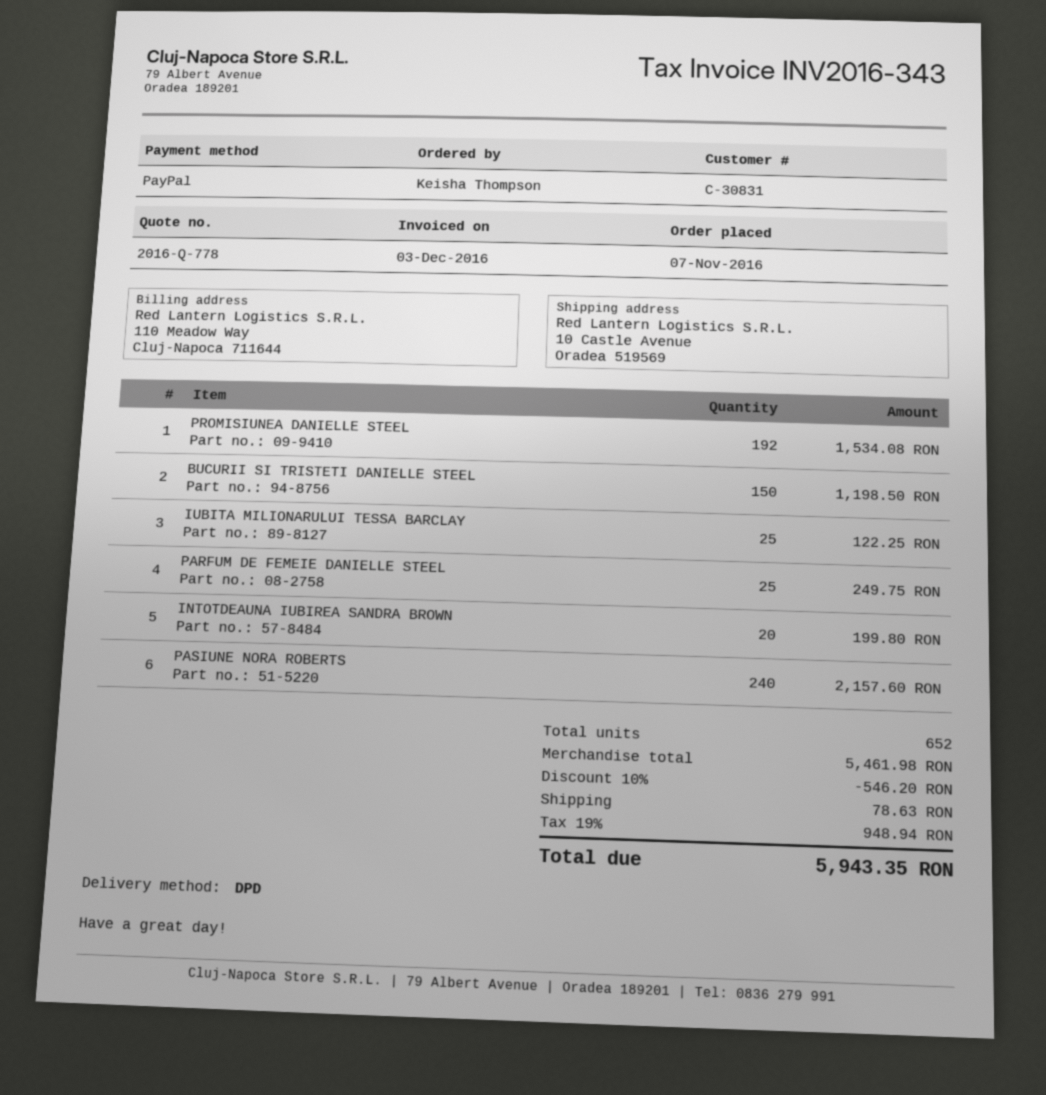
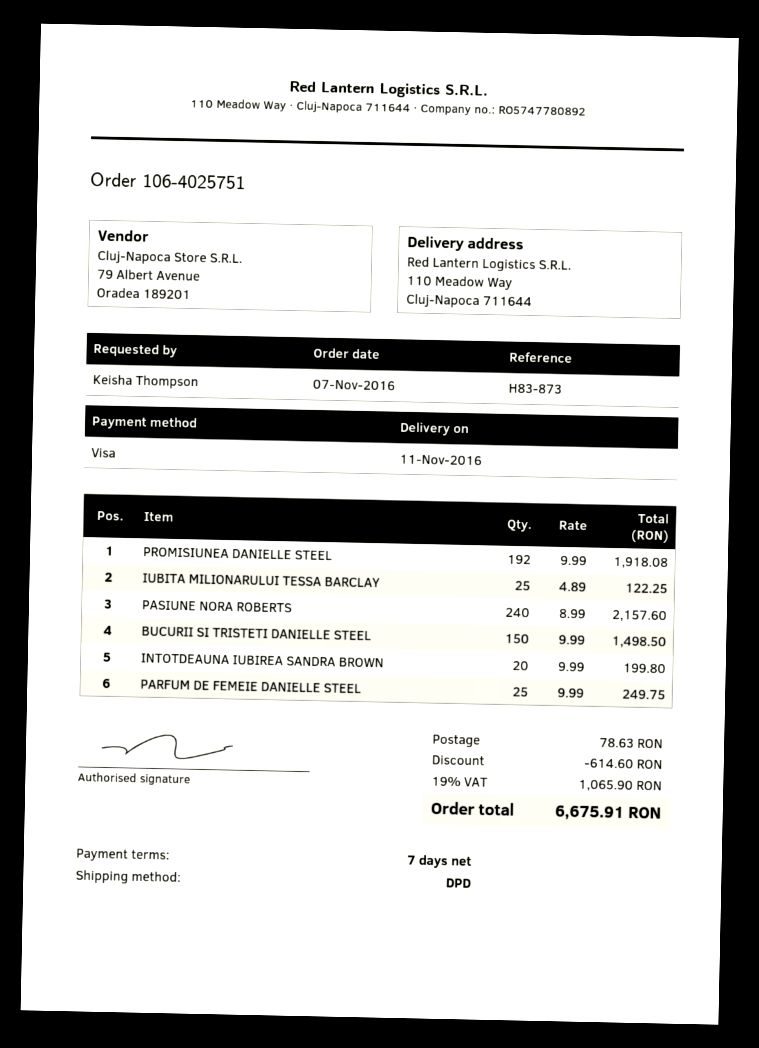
payment method: PayPal -> Visa
ship to: 10 Castle Avenue, Oradea 519569 -> 110 Meadow Way, Cluj-Napoca 711644
PROMISIUNEA DANIELLE STEEL: 192 for 1534.08 -> 192 for 1918.08
BUCURII SI TRISTETI DANIELLE STEEL: 150 for 1198.50 -> 150 for 1498.50
discount: 546.20 -> 614.60
tax: 19% = 948.94 -> 19% = 1065.90
total: 5943.35 -> 6675.91

